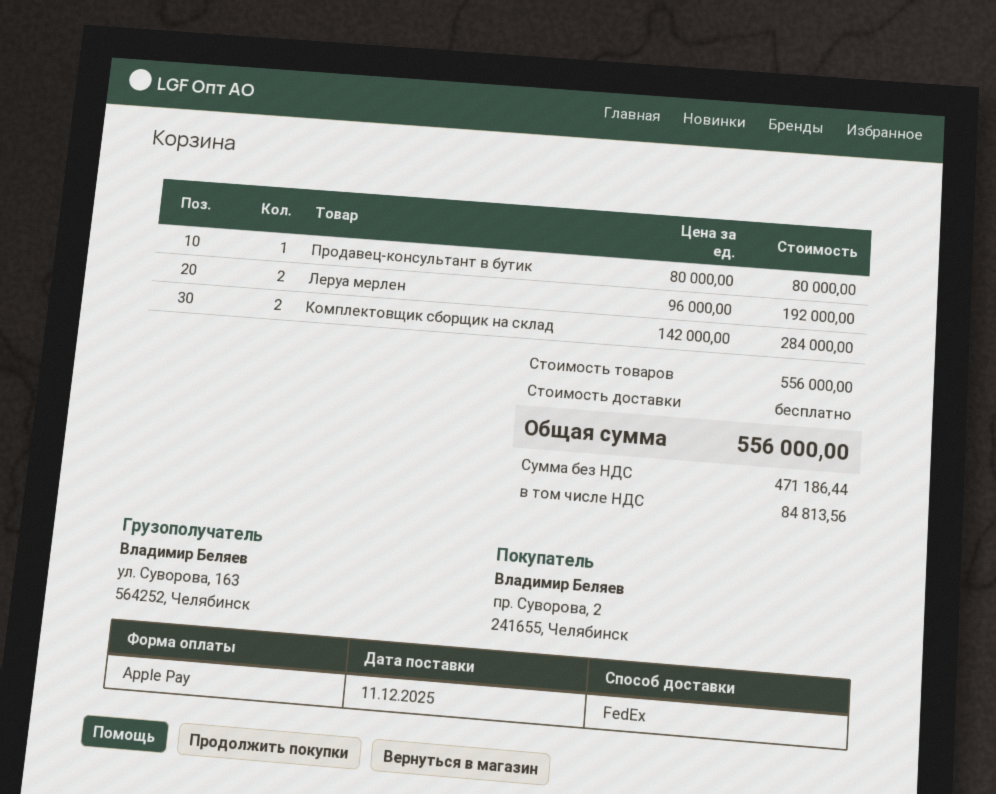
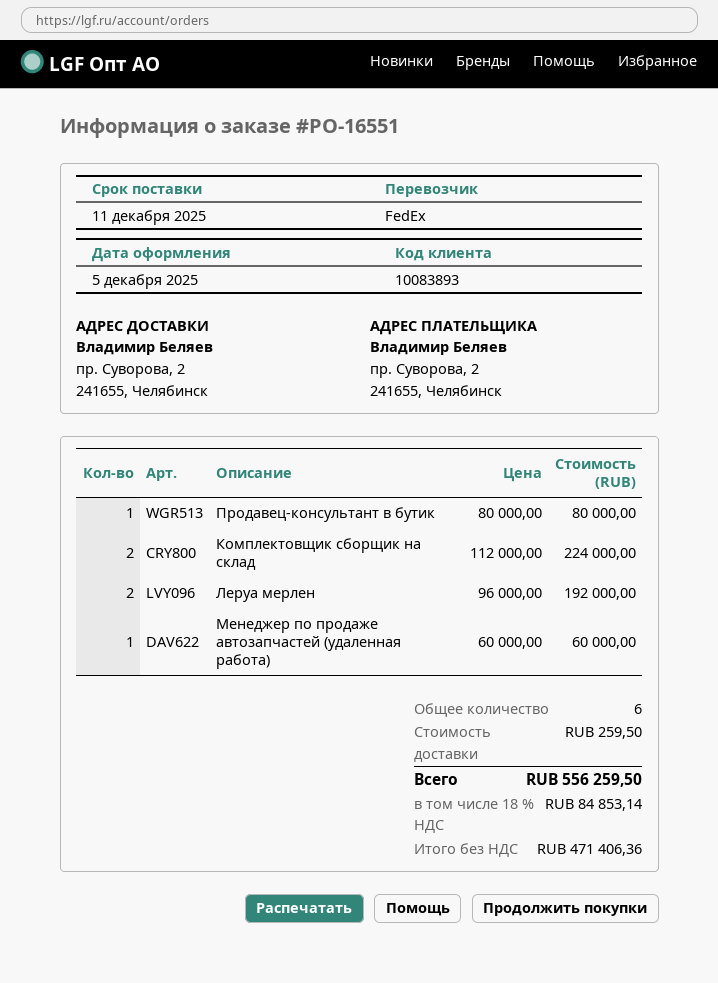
ship to: ул. Суворова, 163, 564252, Челябинск -> пр. Суворова, 2, 241655, Челябинск
Комплектовщик сборщик на склад: 2 x 142000.00 = 284000.00 -> 2 x 112000.00 = 224000.00
Менеджер по продаже автозапчастей (удаленная работа): none -> 1 x 60000.00 = 60000.00
shipping: 0.00 -> 259.50
net: 471186.44 -> 471406.36
tax: 84813.56 -> 84853.14
total: 556000.00 -> 556259.50

